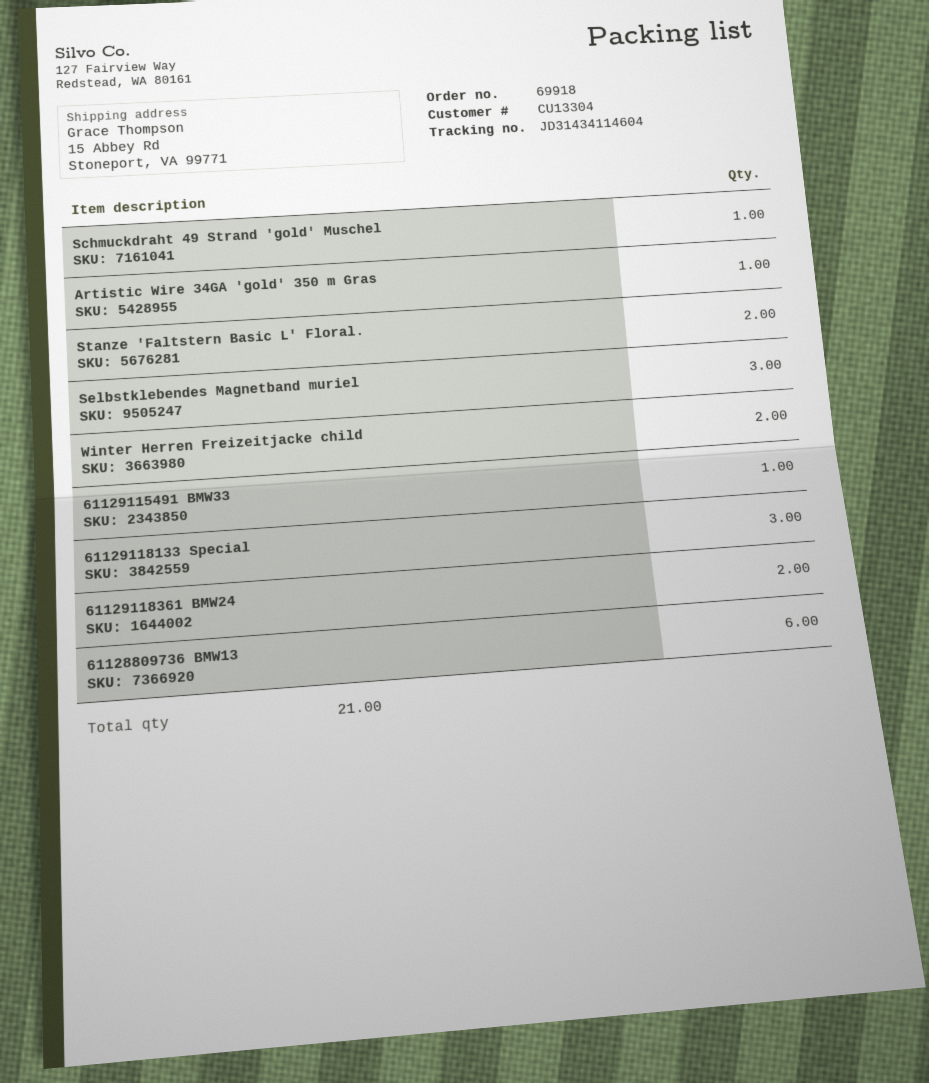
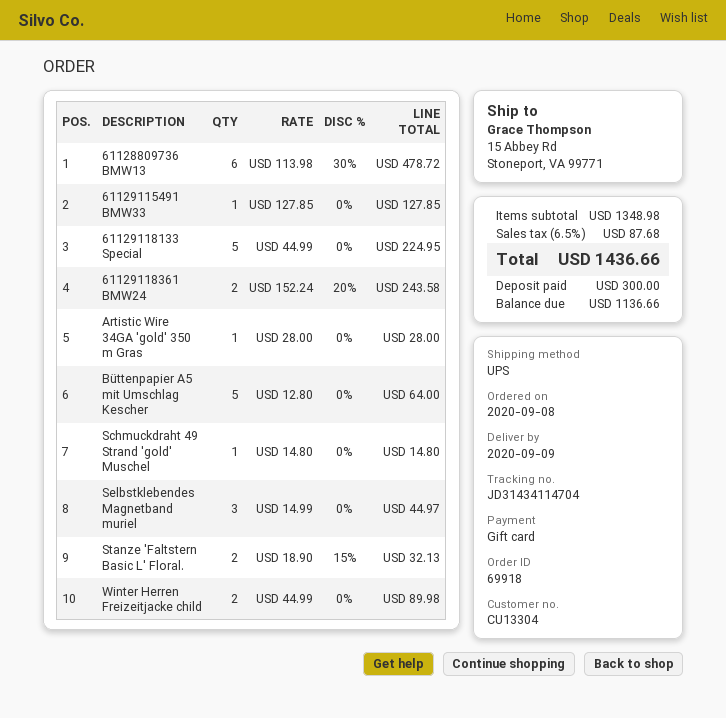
tracking number: JD31434114604 -> JD31434114704
61129118133 Special: 3 -> 5
Büttenpapier A5 mit Umschlag Kescher: none -> 5

